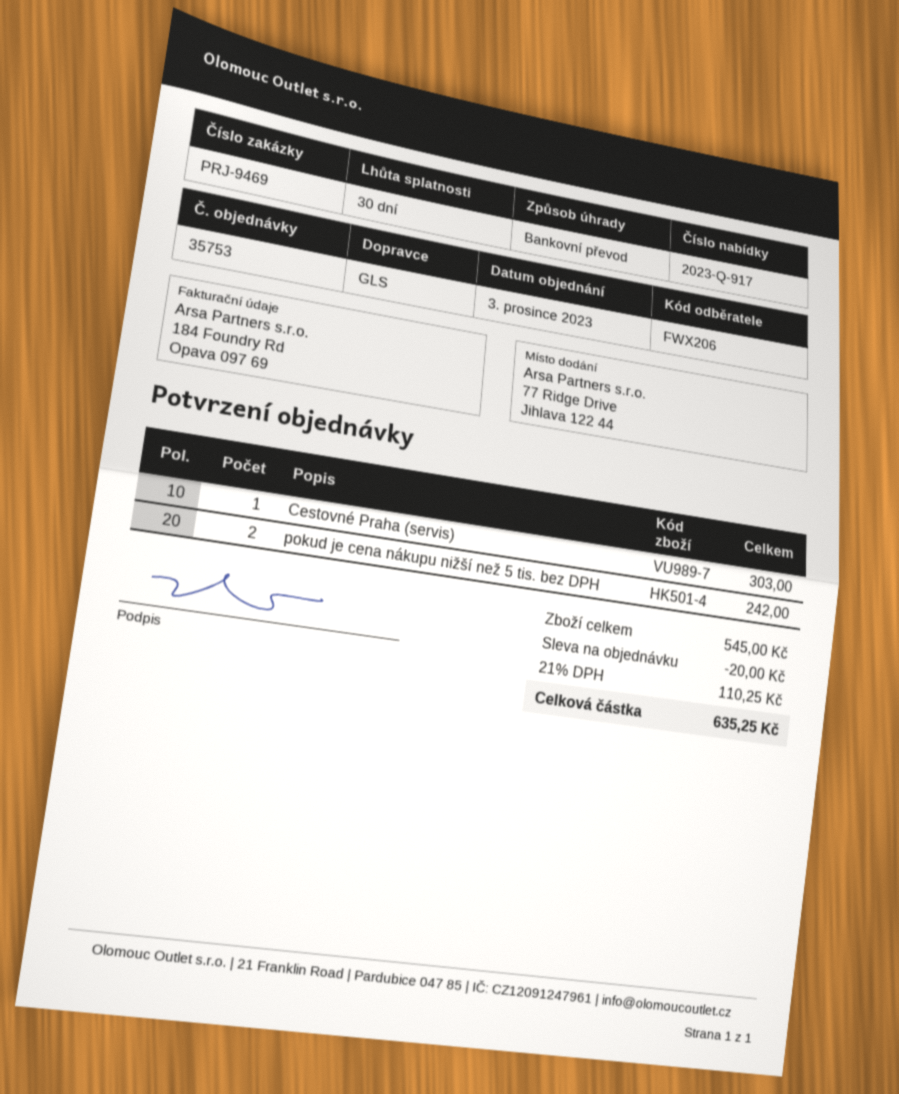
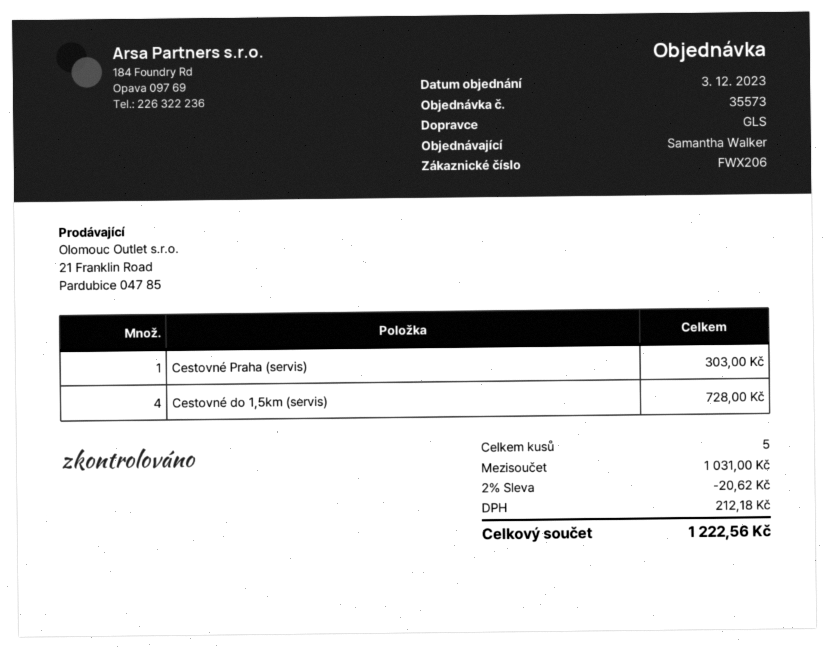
order number: 35753 -> 35573
pokud je cena nákupu nižší než 5 tis. bez DPH: 2 for 242.00 -> none
Cestovné do 1,5km (servis): none -> 4 for 728.00
subtotal: 545.00 -> 1031.00
discount: 20.00 -> 20.62
tax: 110.25 -> 212.18
total: 635.25 -> 1222.56

